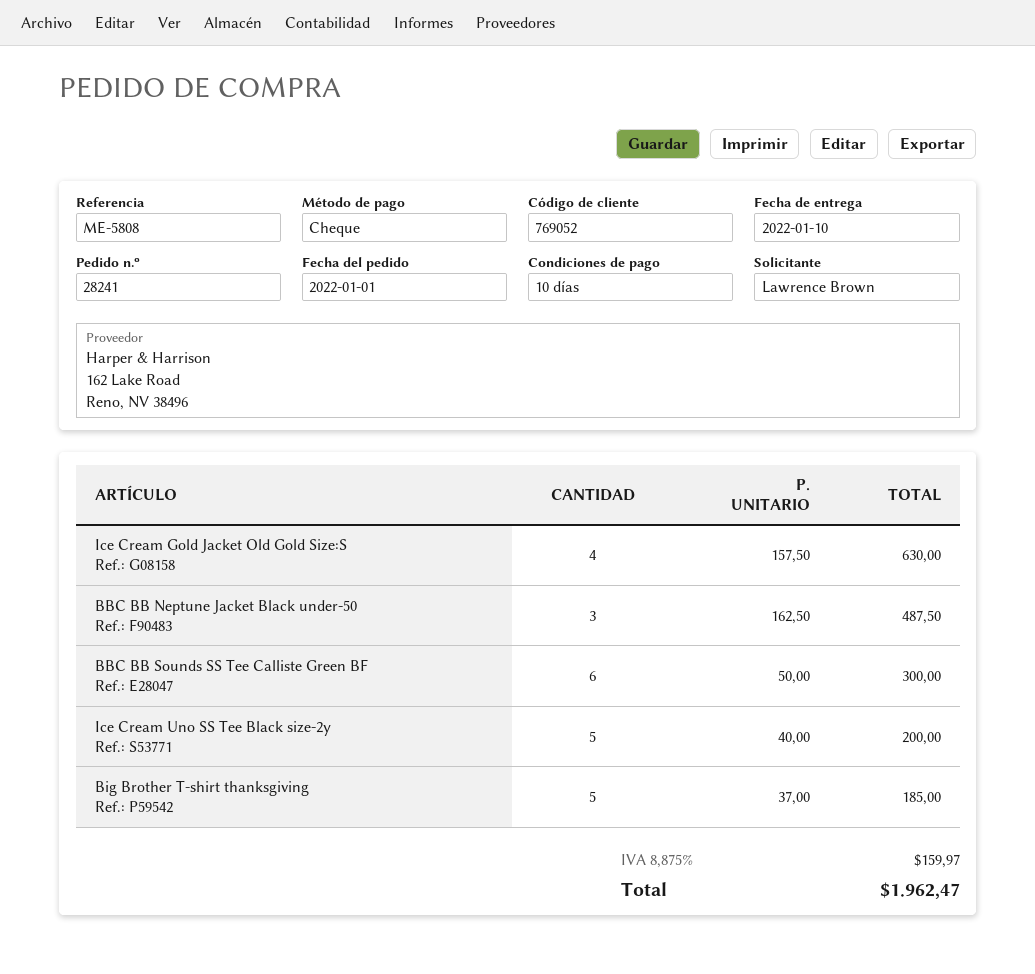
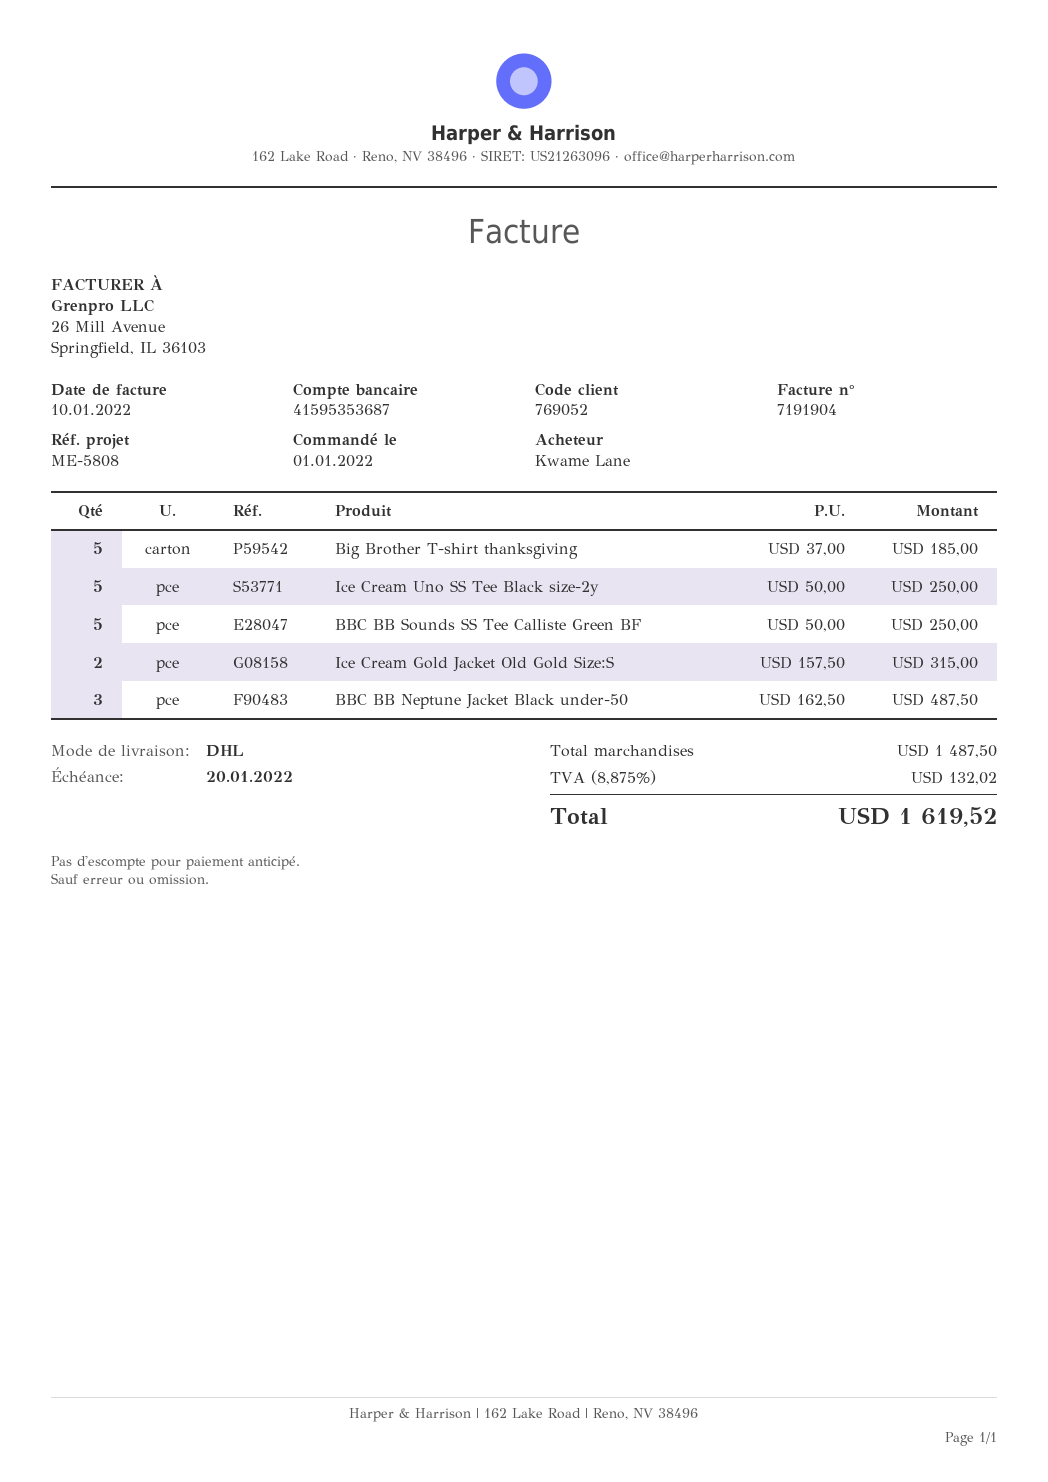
ordered by: Lawrence Brown -> Kwame Lane
Ice Cream Gold Jacket Old Gold Size:S: 4 x 157.50 = 630.00 -> 2 x 157.50 = 315.00
BBC BB Sounds SS Tee Calliste Green BF: 6 x 50.00 = 300.00 -> 5 x 50.00 = 250.00
Ice Cream Uno SS Tee Black size-2y: 5 x 40.00 = 200.00 -> 5 x 50.00 = 250.00
tax: 8.875% = 159.97 -> 8.875% = 132.02
total: 1962.47 -> 1619.52

